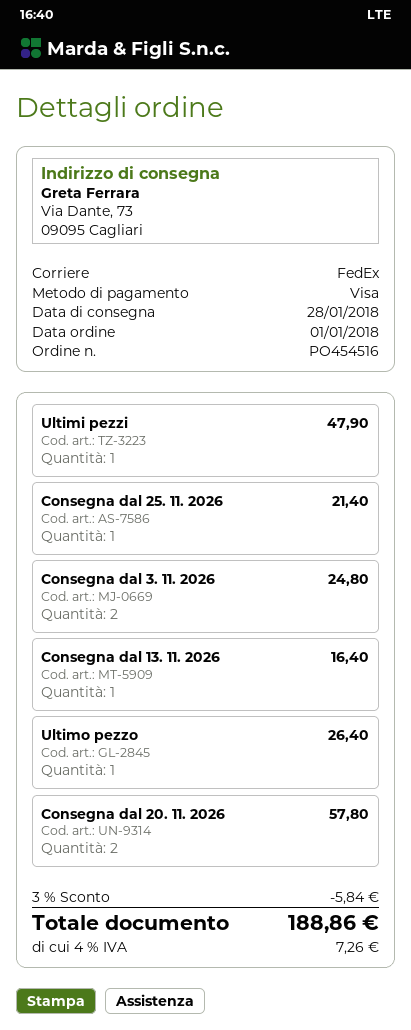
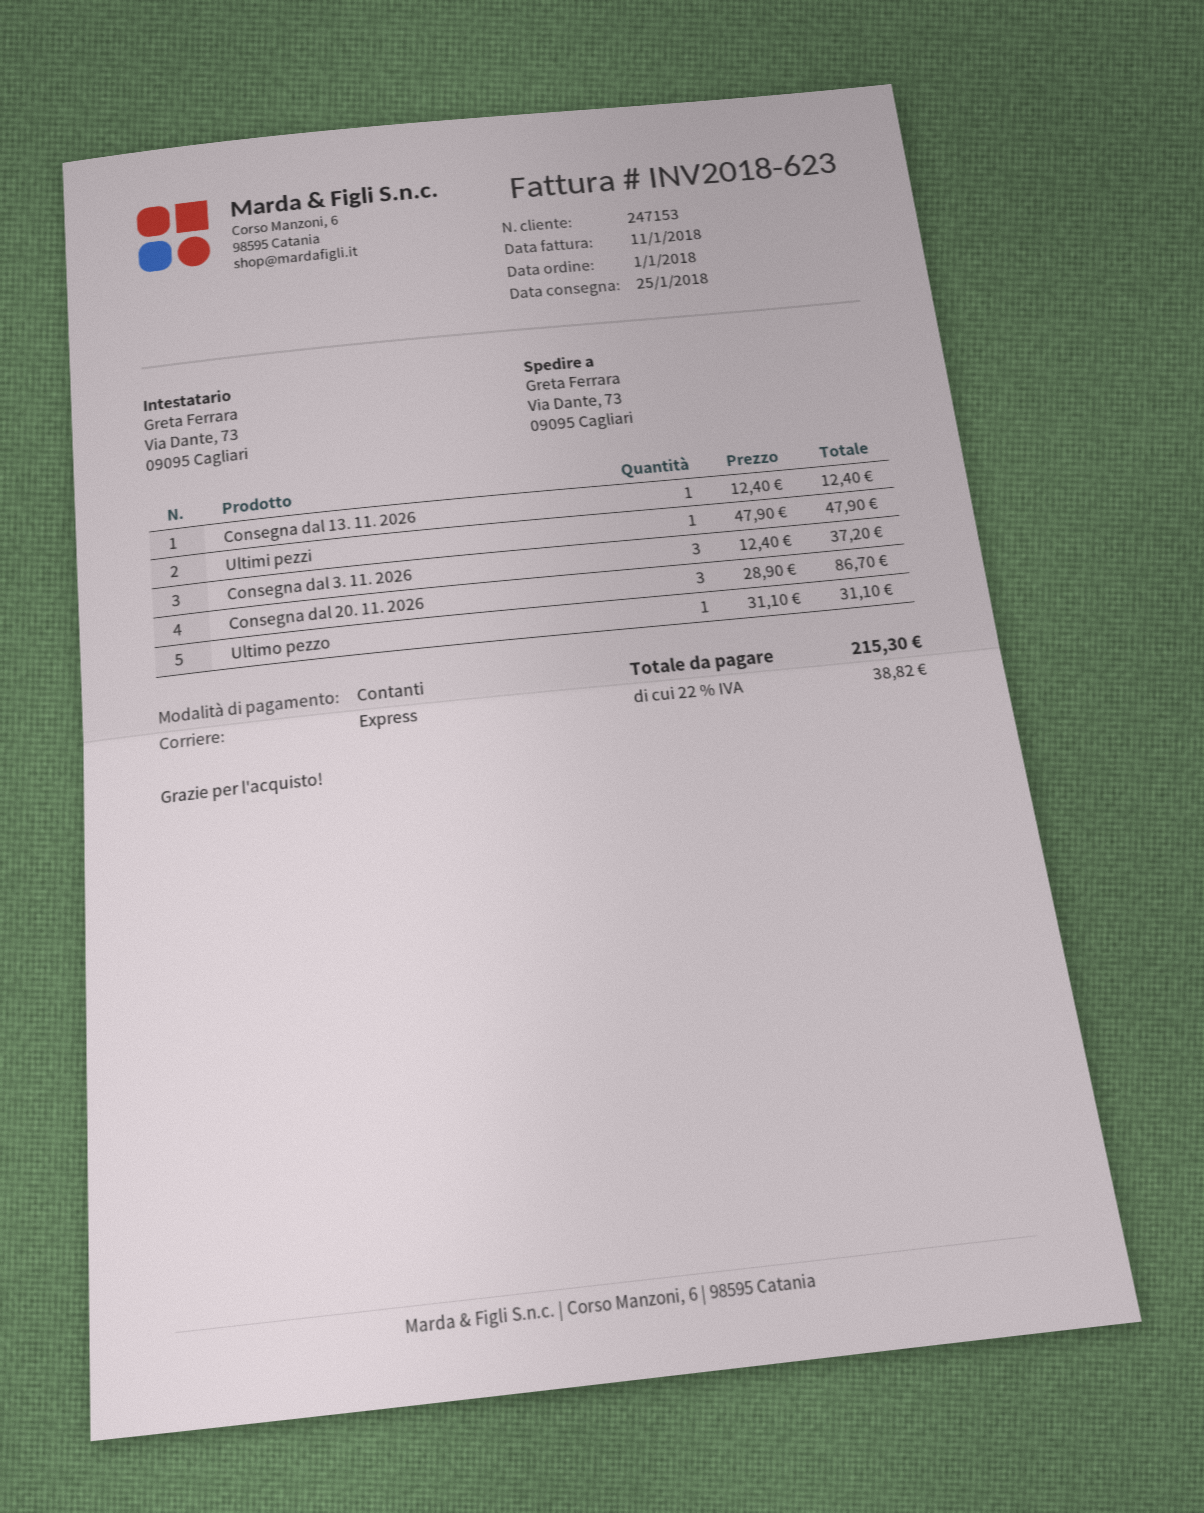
delivery date: 2018-01-28 -> 2018-01-25
payment method: Visa -> cash
shipping method: FedEx -> express
Consegna dal 25. 11. 2026: 1 for 21.40 -> none
Consegna dal 3. 11. 2026: 2 for 24.80 -> 3 for 37.20
Consegna dal 13. 11. 2026: 1 for 16.40 -> 1 for 12.40
Ultimo pezzo: 1 for 26.40 -> 1 for 31.10
Consegna dal 20. 11. 2026: 2 for 57.80 -> 3 for 86.70
discount: 3% = 5.84 -> none
tax: 4% = 7.26 -> 22% = 38.82
total: 188.86 -> 215.30

